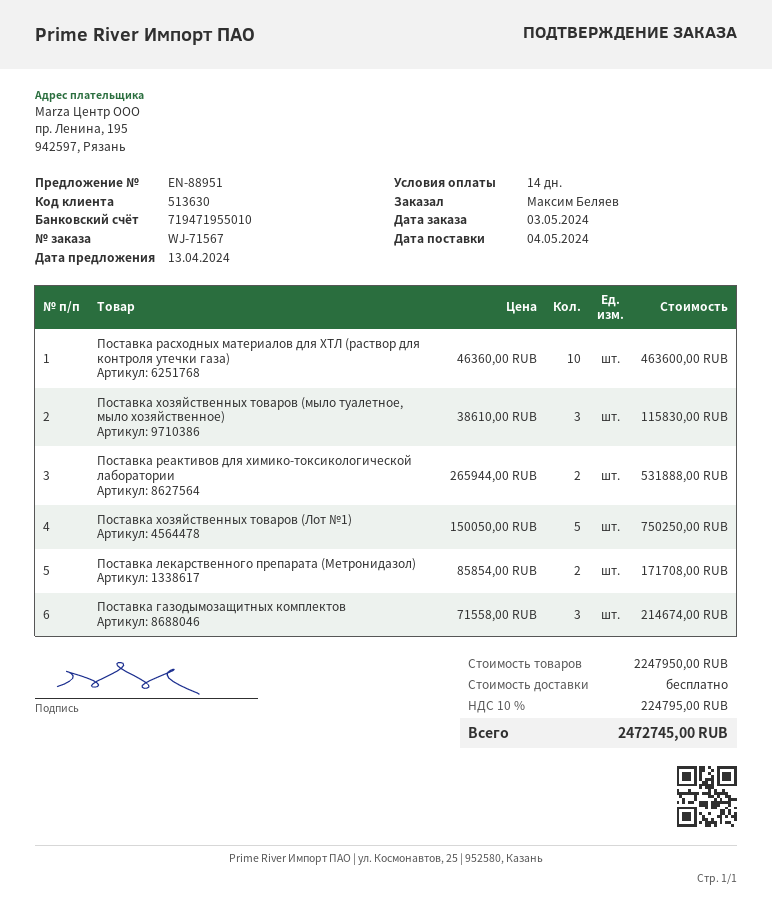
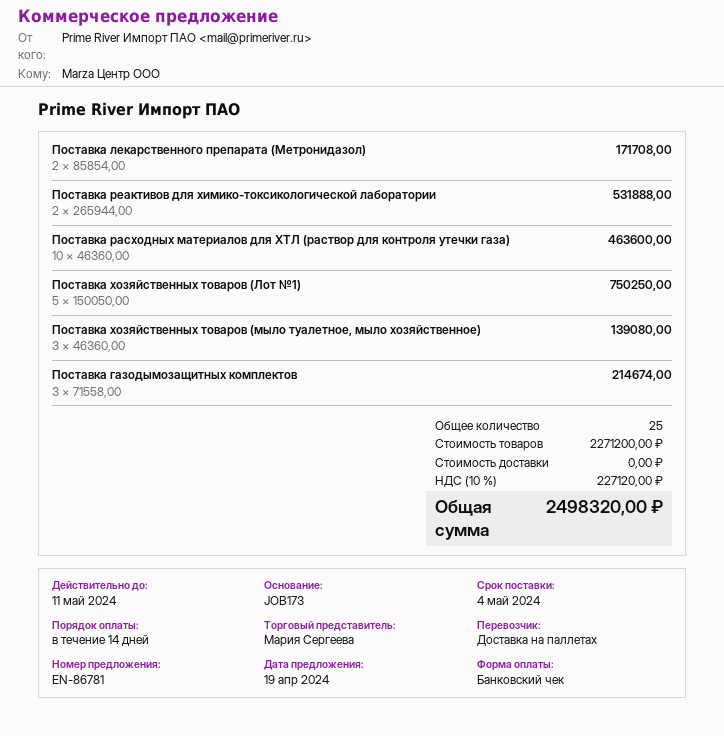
quote number: EN-88951 -> EN-86781
quote date: 2024-04-13 -> 2024-04-19
Поставка хозяйственных товаров (мыло туалетное, мыло хозяйственное): 3 x 38610.00 = 115830.00 -> 3 x 46360.00 = 139080.00
subtotal: 2247950.00 -> 2271200.00
tax: 10% = 224795.00 -> 10% = 227120.00
total: 2472745.00 -> 2498320.00

